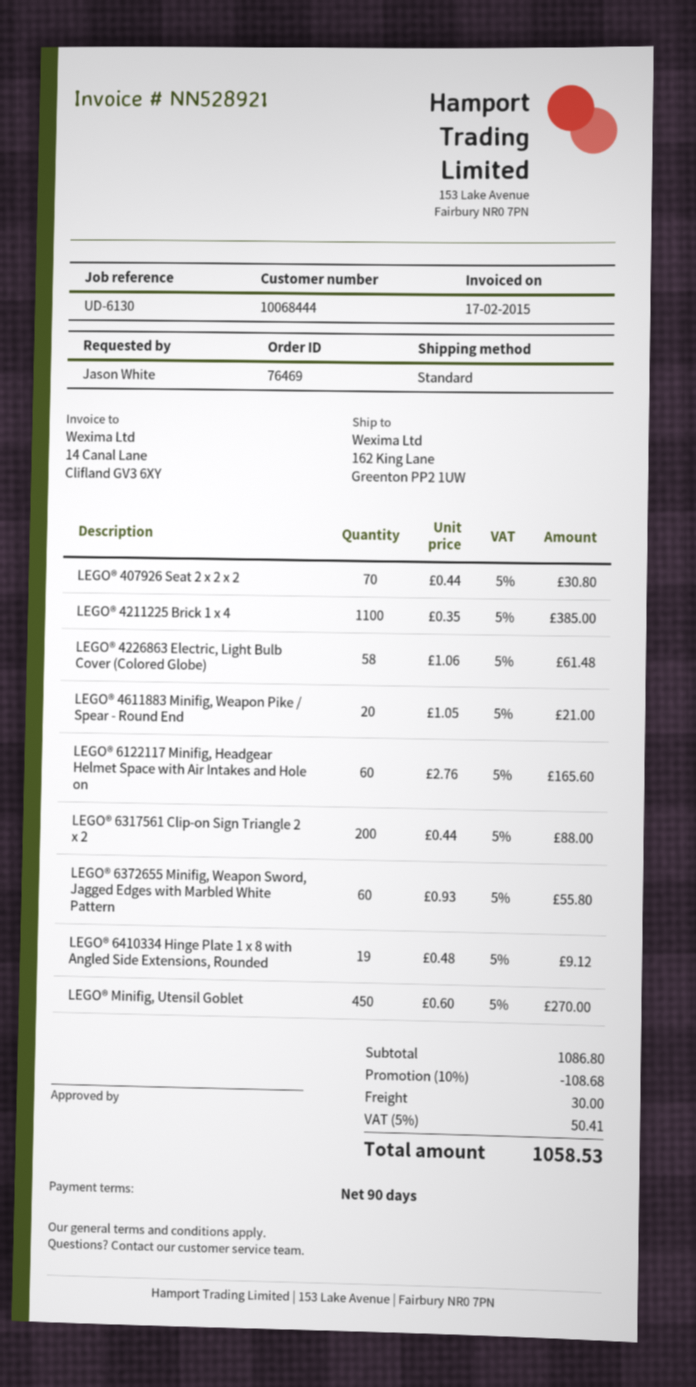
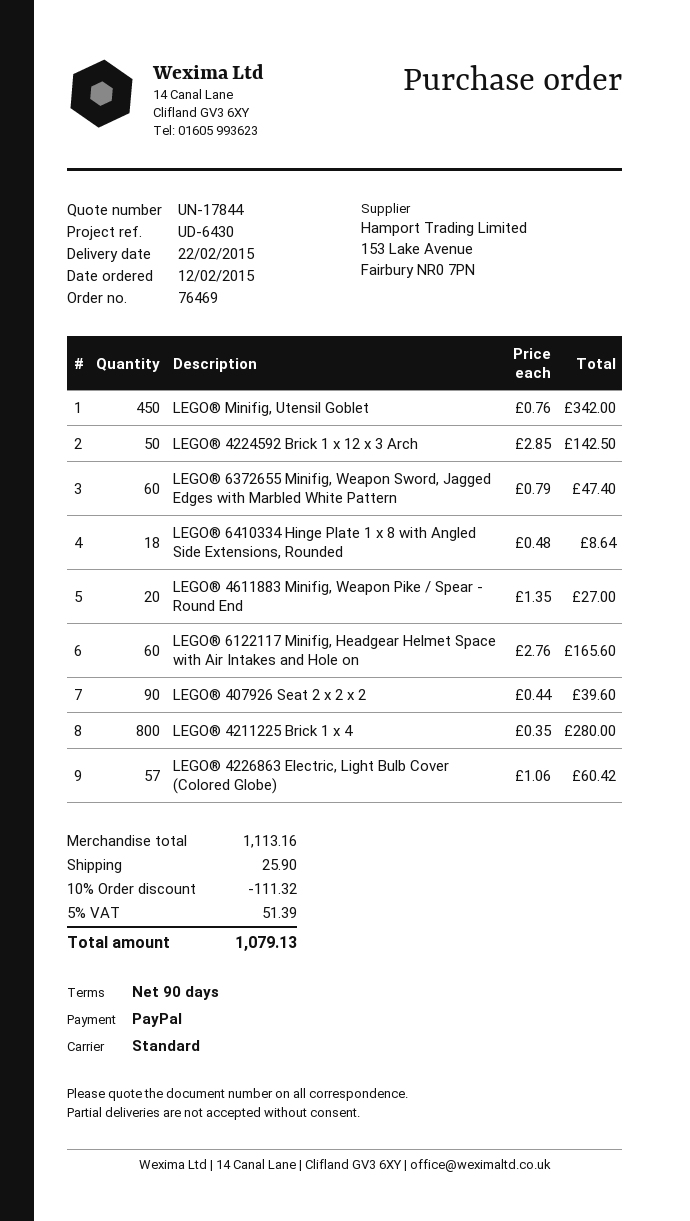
reference: UD-6130 -> UD-6430
LEGO® 407926 Seat 2 x 2 x 2: 70 x 0.44 = 30.80 -> 90 x 0.44 = 39.60
LEGO® 4211225 Brick 1 x 4: 1100 x 0.35 = 385.00 -> 800 x 0.35 = 280.00
LEGO® 4226863 Electric, Light Bulb Cover (Colored Globe): 58 x 1.06 = 61.48 -> 57 x 1.06 = 60.42
LEGO® 4611883 Minifig, Weapon Pike / Spear - Round End: 20 x 1.05 = 21.00 -> 20 x 1.35 = 27.00
LEGO® 6317561 Clip-on Sign Triangle 2 x 2: 200 x 0.44 = 88.00 -> none
LEGO® 6372655 Minifig, Weapon Sword, Jagged Edges with Marbled White Pattern: 60 x 0.93 = 55.80 -> 60 x 0.79 = 47.40
LEGO® 6410334 Hinge Plate 1 x 8 with Angled Side Extensions, Rounded: 19 x 0.48 = 9.12 -> 18 x 0.48 = 8.64
LEGO® Minifig, Utensil Goblet: 450 x 0.60 = 270.00 -> 450 x 0.76 = 342.00
LEGO® 4224592 Brick 1 x 12 x 3 Arch: none -> 50 x 2.85 = 142.50
subtotal: 1086.80 -> 1113.16
discount: 10% = 108.68 -> 10% = 111.32
shipping: 30.00 -> 25.90
tax: 5% = 50.41 -> 5% = 51.39
total: 1058.53 -> 1079.13

